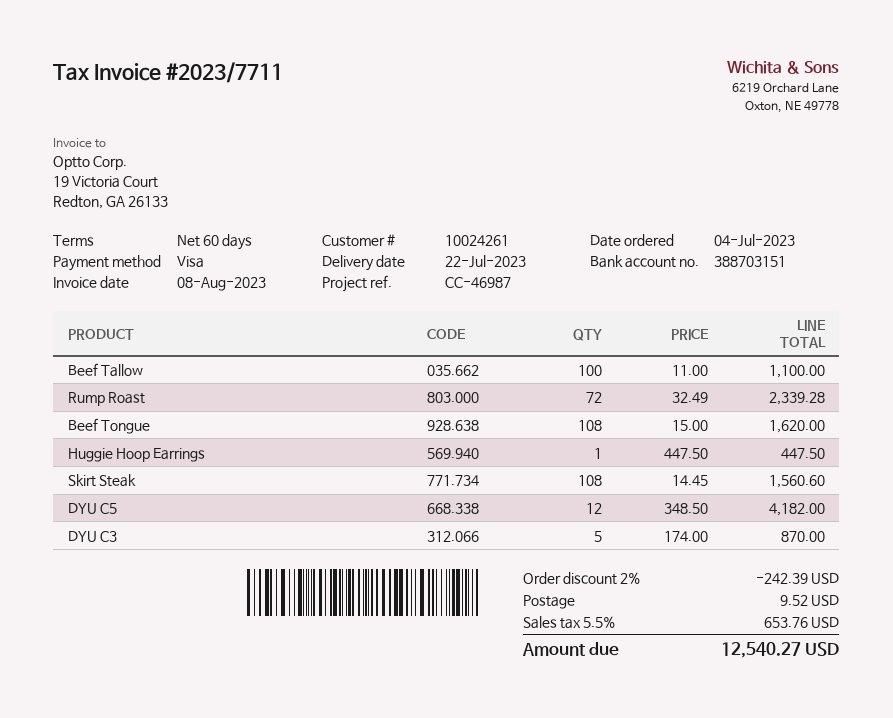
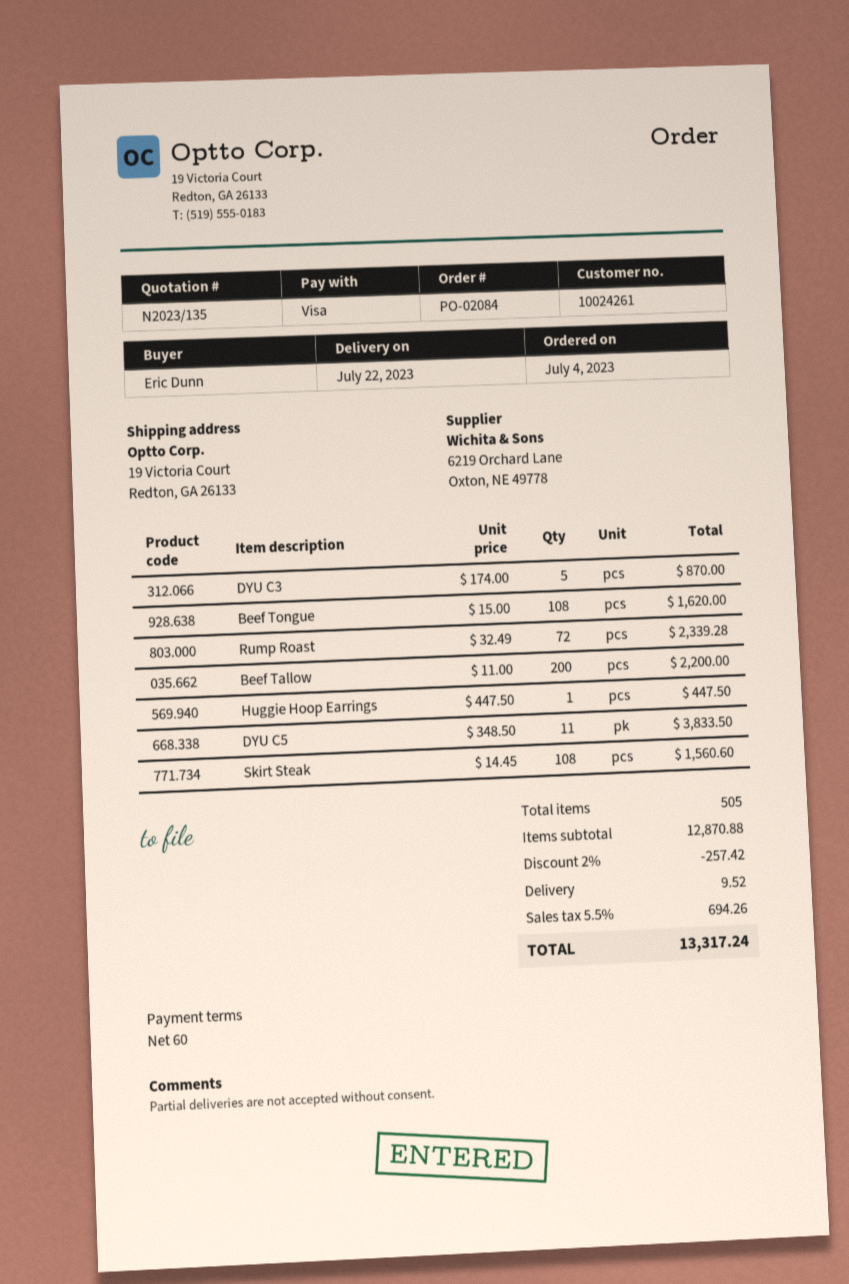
Beef Tallow: 100 x 11.00 = 1100.00 -> 200 x 11.00 = 2200.00
DYU C5: 12 x 348.50 = 4182.00 -> 11 x 348.50 = 3833.50
discount: 2% = 242.39 -> 2% = 257.42
tax: 5.5% = 653.76 -> 5.5% = 694.26
total: 12540.27 -> 13317.24

